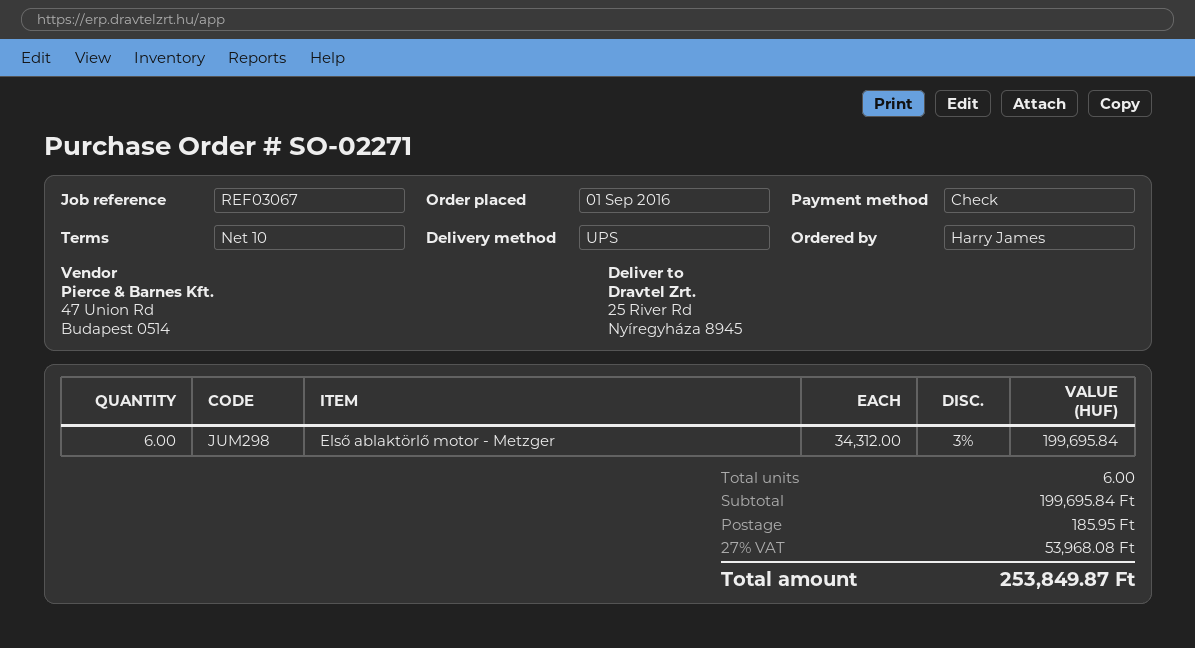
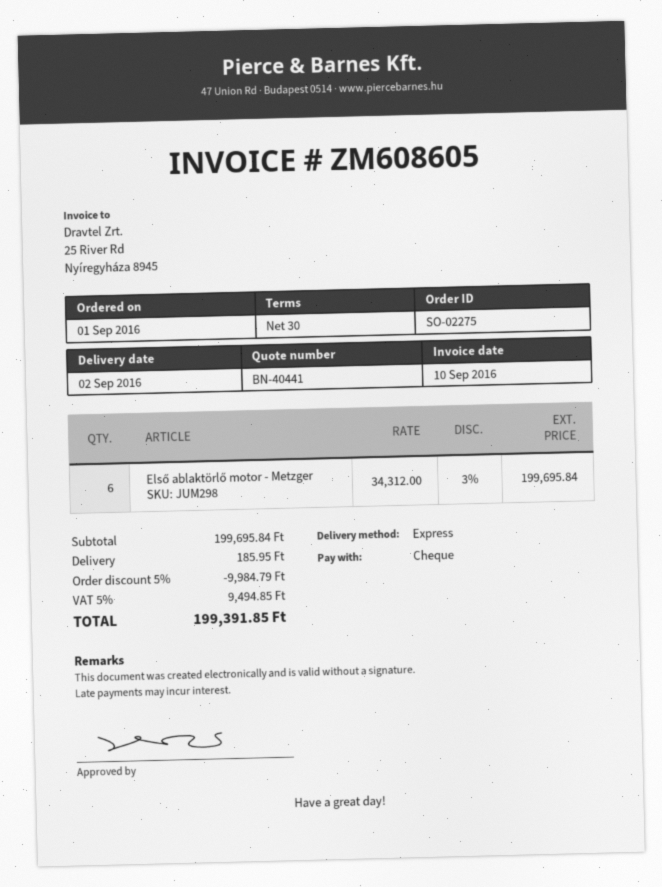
order number: SO-02271 -> SO-02275
payment terms: 10 days -> 30 days
shipping method: UPS -> express
discount: none -> 5% = 9984.79
tax: 27% = 53968.08 -> 5% = 9494.85
total: 253849.87 -> 199391.85

